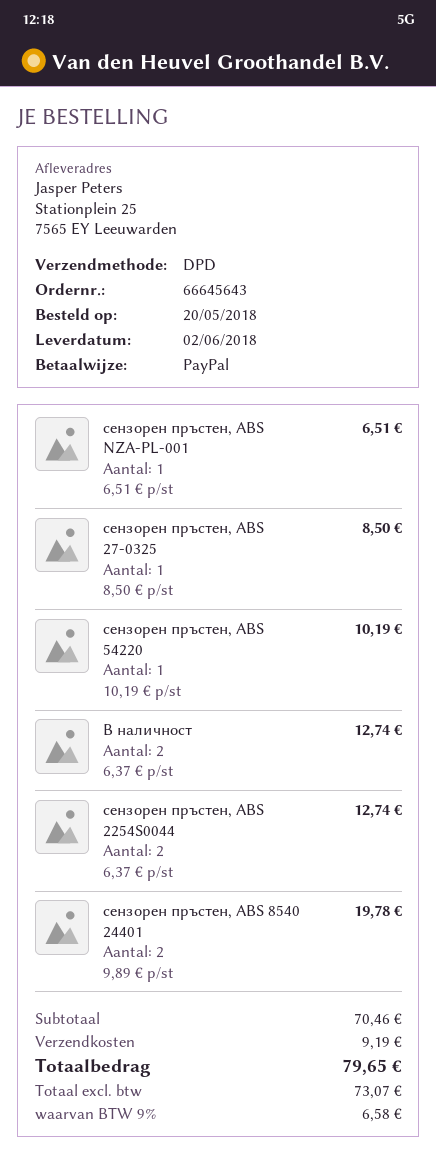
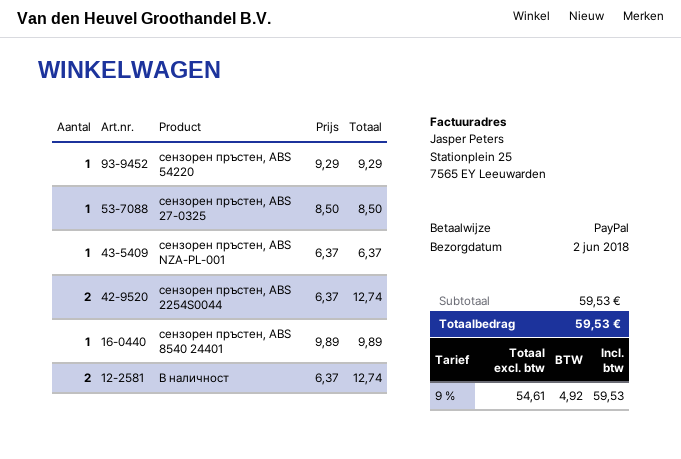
сензорен пръстен, ABS NZA-PL-001: 1 x 6.51 = 6.51 -> 1 x 6.37 = 6.37
сензорен пръстен, ABS 54220: 1 x 10.19 = 10.19 -> 1 x 9.29 = 9.29
сензорен пръстен, ABS 8540 24401: 2 x 9.89 = 19.78 -> 1 x 9.89 = 9.89
subtotal: 70.46 -> 59.53
shipping: 9.19 -> none
net: 73.07 -> 54.61
tax: 9% = 6.58 -> 9% = 4.92
total: 79.65 -> 59.53

